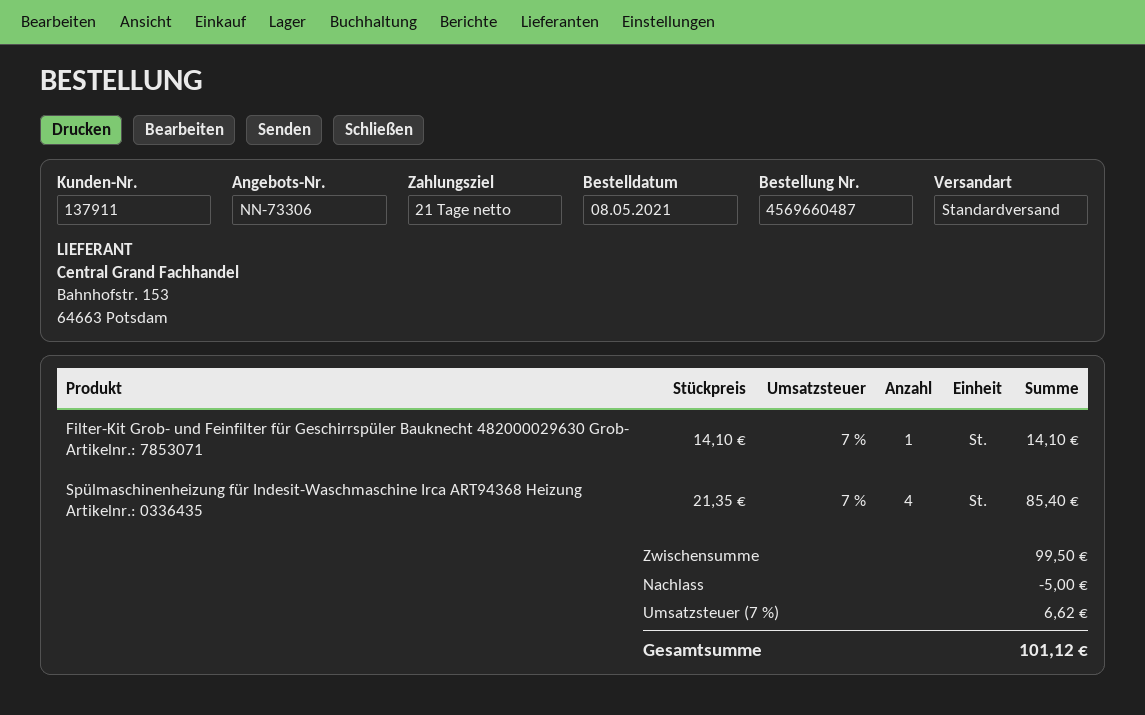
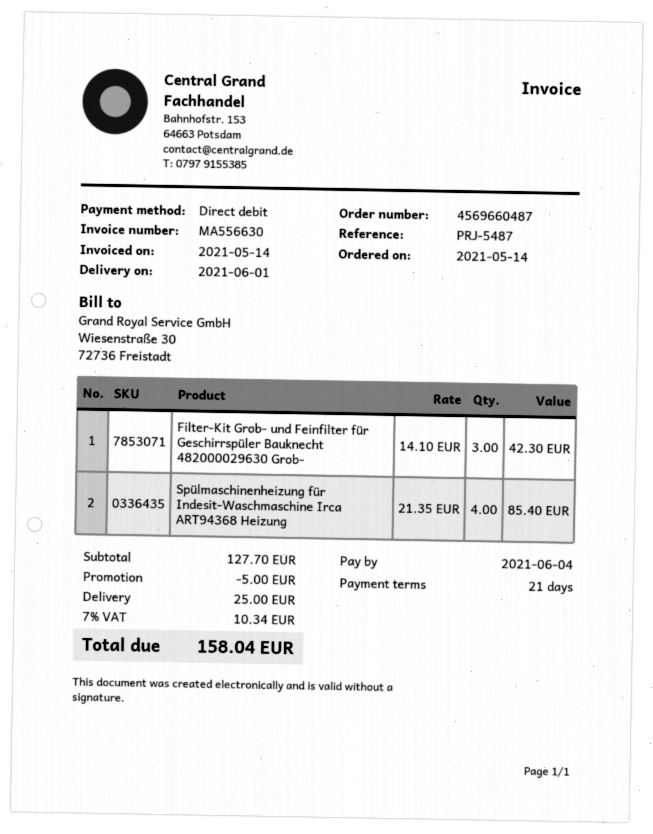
order date: 2021-05-08 -> 2021-05-14
Filter-Kit Grob- und Feinfilter für Geschirrspüler Bauknecht 482000029630 Grob-: 1 x 14.10 = 14.10 -> 3 x 14.10 = 42.30
subtotal: 99.50 -> 127.70
shipping: none -> 25.00
tax: 7% = 6.62 -> 7% = 10.34
total: 101.12 -> 158.04

